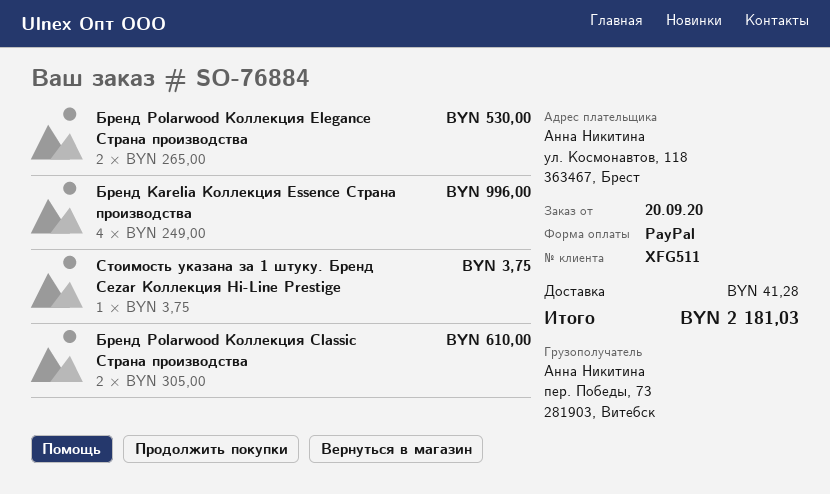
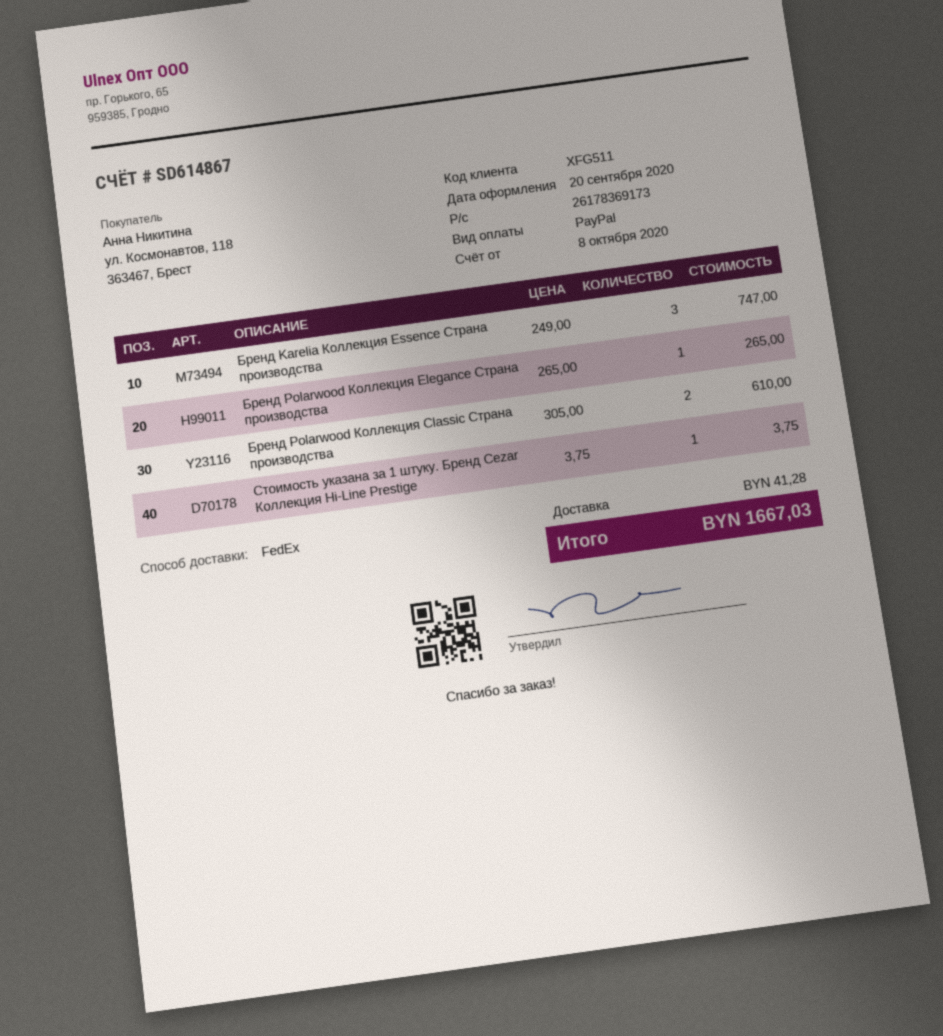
Бренд Polarwood Коллекция Elegance Страна производства: 2 x 265.00 = 530.00 -> 1 x 265.00 = 265.00
Бренд Karelia Коллекция Essence Страна производства: 4 x 249.00 = 996.00 -> 3 x 249.00 = 747.00
total: 2181.03 -> 1667.03

